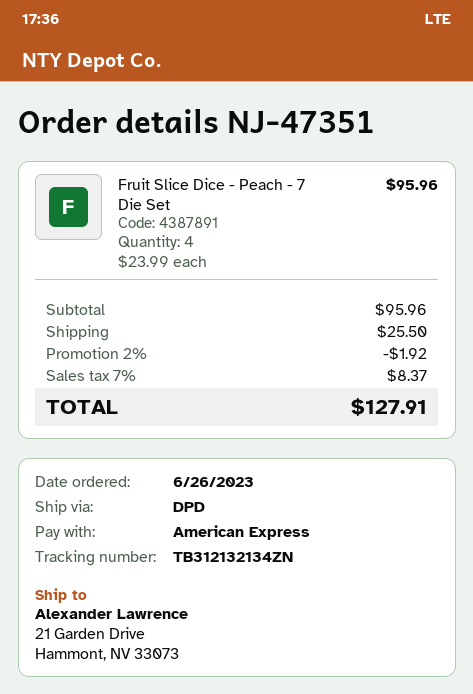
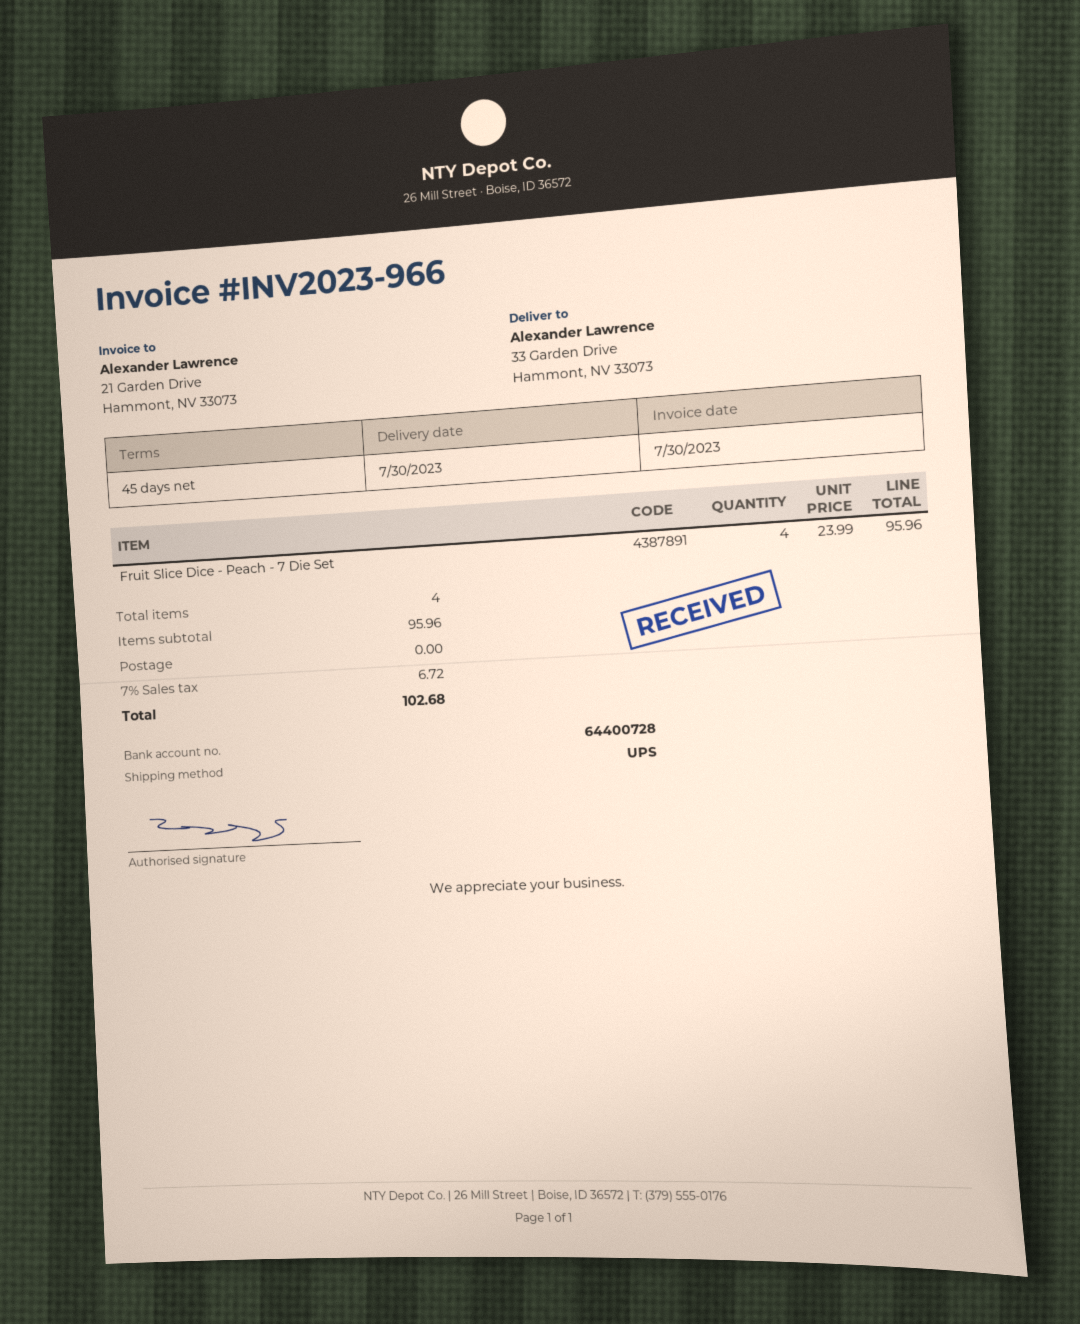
shipping method: DPD -> UPS
ship to: 21 Garden Drive, Hammont, NV 33073 -> 33 Garden Drive, Hammont, NV 33073
discount: 2% = 1.92 -> none
shipping: 25.50 -> 0.00
tax: 7% = 8.37 -> 7% = 6.72
total: 127.91 -> 102.68

